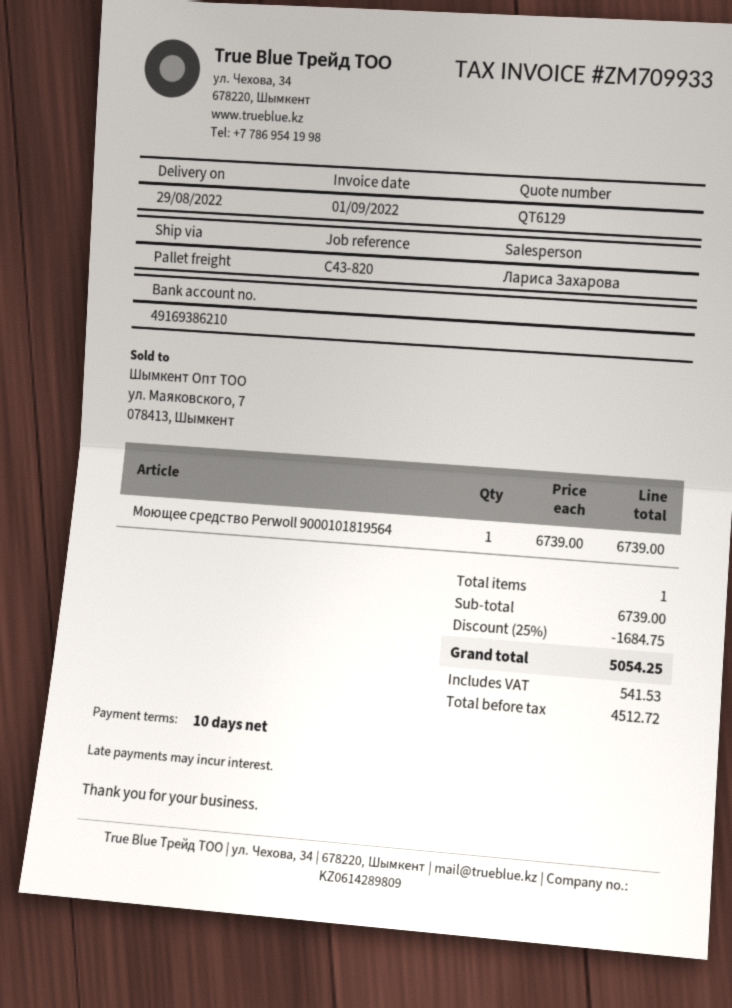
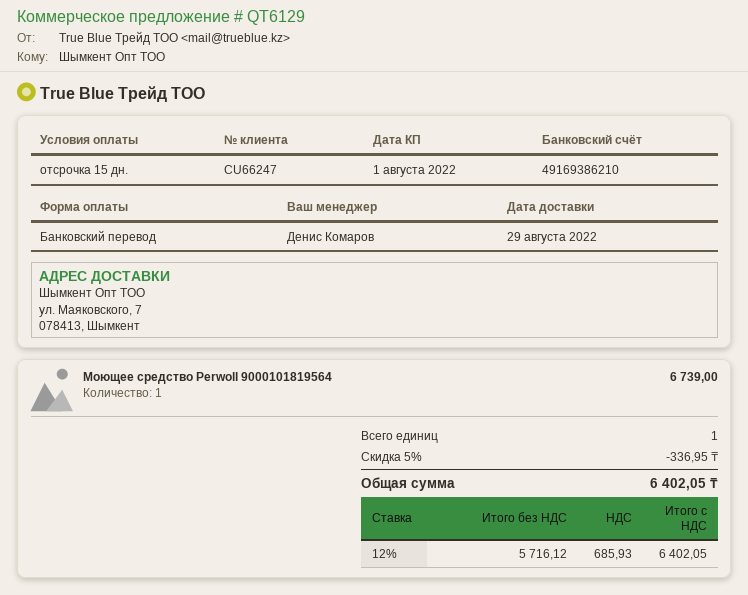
payment terms: 10 days -> 15 days
sales rep: Лариса Захарова -> Денис Комаров
discount: 25% = 1684.75 -> 5% = 336.95
net: 4512.72 -> 5716.12
tax: 541.53 -> 685.93
total: 5054.25 -> 6402.05

